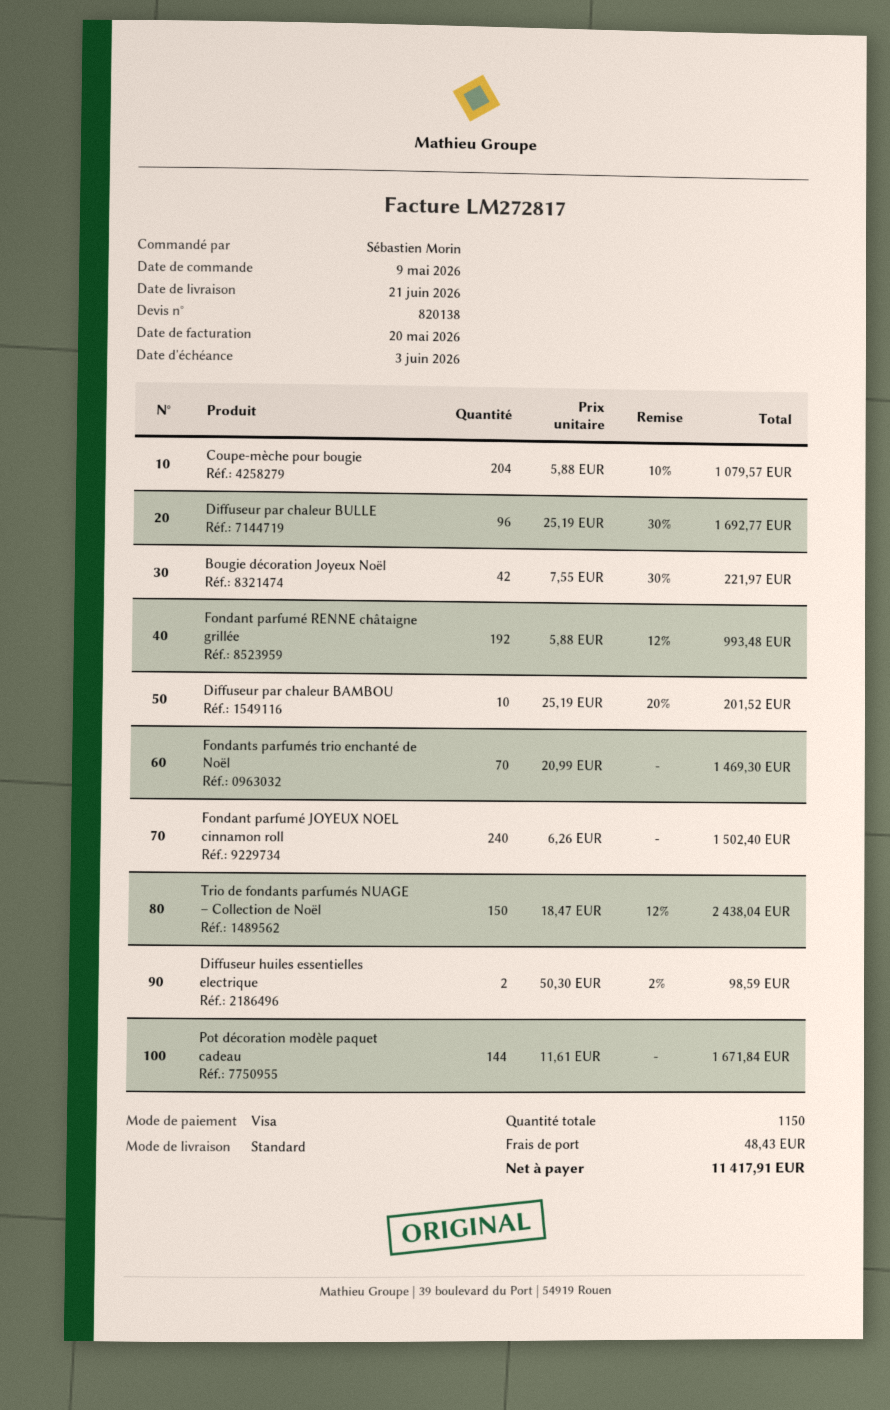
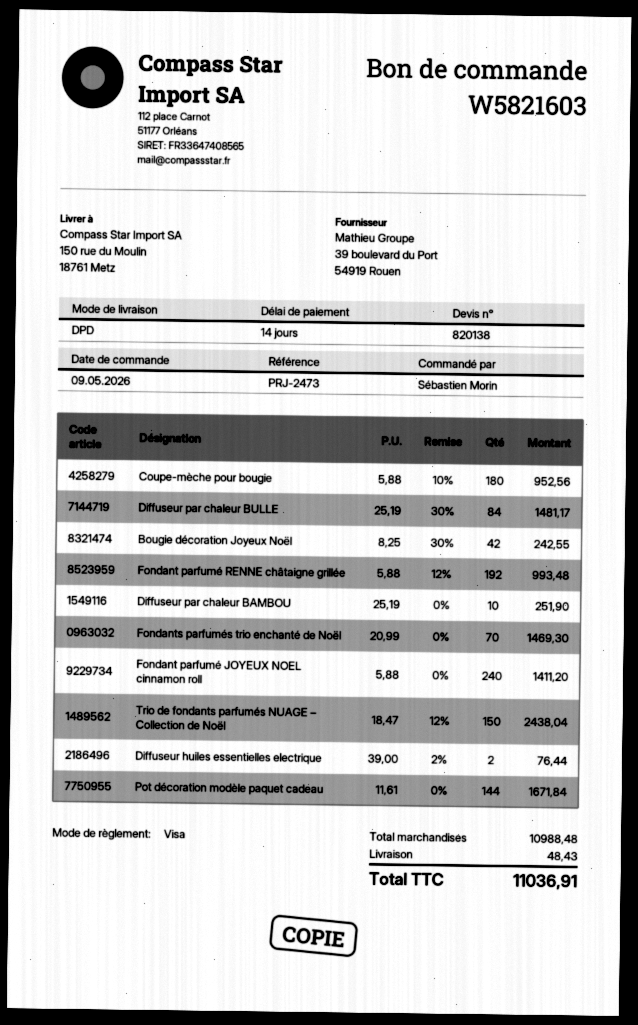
shipping method: standard -> DPD
Coupe-mèche pour bougie: 204 x 5.88 - 10% = 1079.57 -> 180 x 5.88 - 10% = 952.56
Diffuseur par chaleur BULLE: 96 x 25.19 - 30% = 1692.77 -> 84 x 25.19 - 30% = 1481.17
Bougie décoration Joyeux Noël: 42 x 7.55 - 30% = 221.97 -> 42 x 8.25 - 30% = 242.55
Diffuseur par chaleur BAMBOU: 10 x 25.19 - 20% = 201.52 -> 10 x 25.19 = 251.90
Fondant parfumé JOYEUX NOEL cinnamon roll: 240 x 6.26 = 1502.40 -> 240 x 5.88 = 1411.20
Diffuseur huiles essentielles electrique: 2 x 50.30 - 2% = 98.59 -> 2 x 39.00 - 2% = 76.44
total: 11417.91 -> 11036.91

